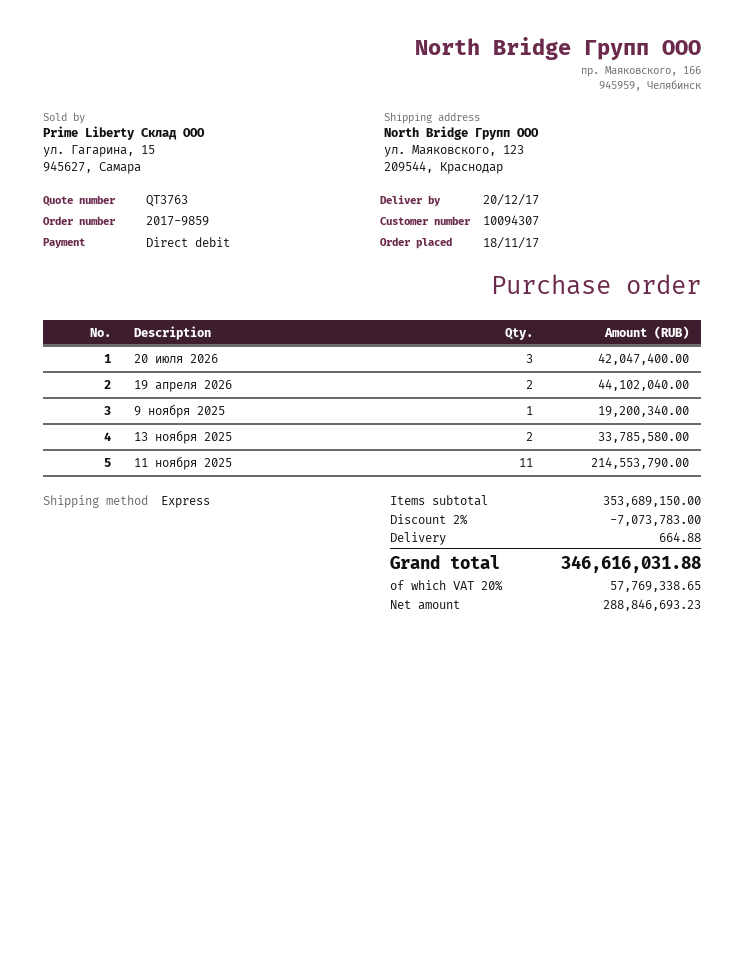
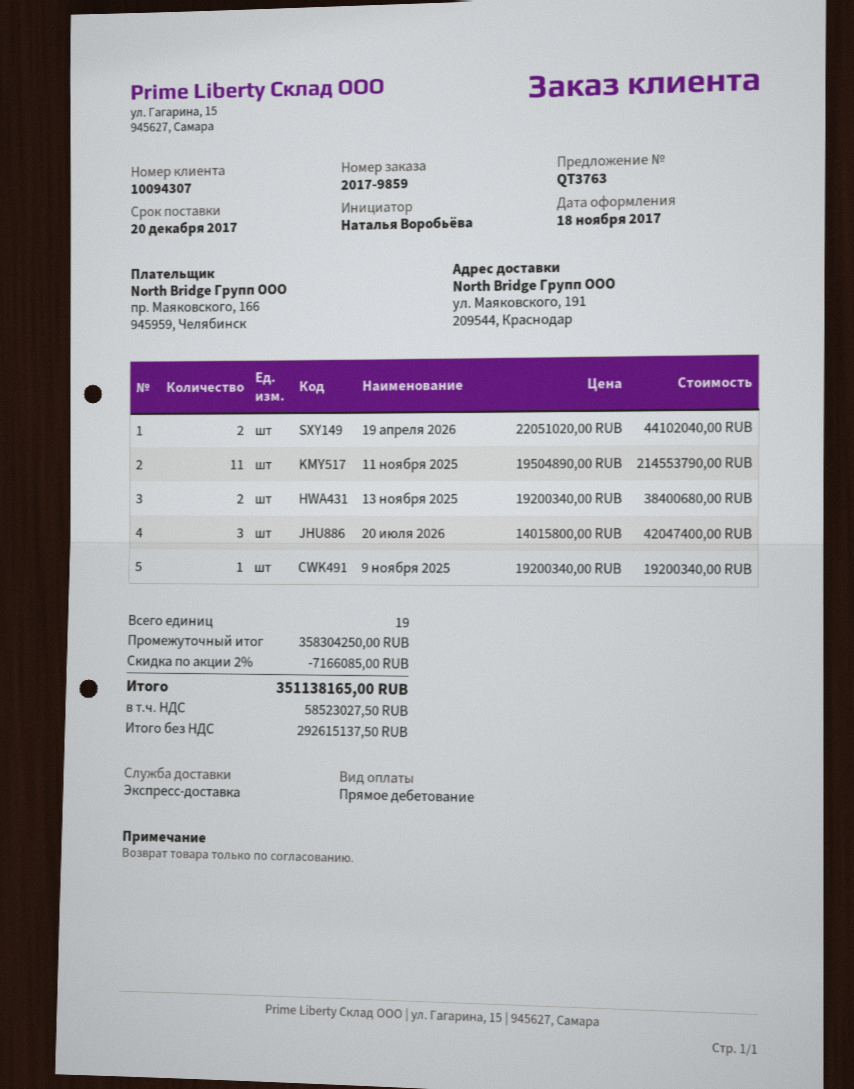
ship to: ул. Маяковского, 123, 209544, Краснодар -> ул. Маяковского, 191, 209544, Краснодар
13 ноября 2025: 2 for 33785580.00 -> 2 for 38400680.00
subtotal: 353689150.00 -> 358304250.00
discount: 2% = 7073783.00 -> 2% = 7166085.00
shipping: 664.88 -> none
net: 288846693.23 -> 292615137.50
tax: 57769338.65 -> 58523027.50
total: 346616031.88 -> 351138165.00

